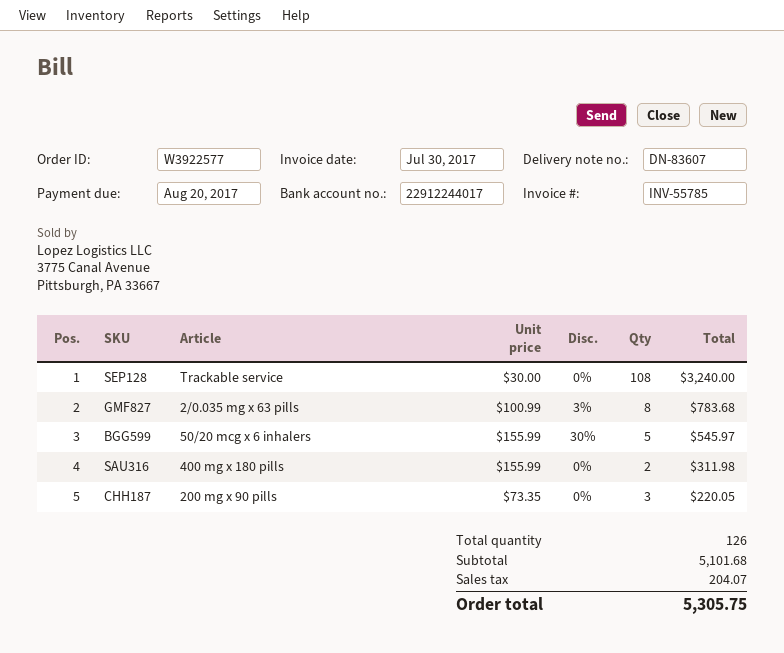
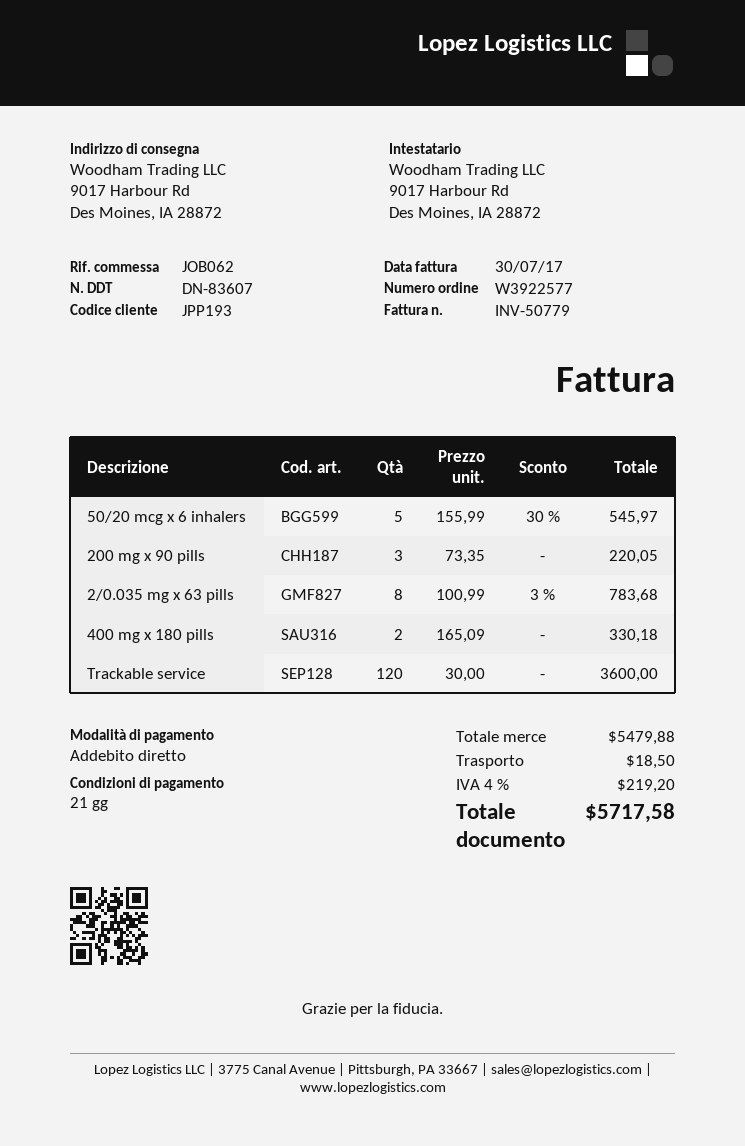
invoice number: INV-55785 -> INV-50779
Trackable service: 108 x 30.00 = 3240.00 -> 120 x 30.00 = 3600.00
400 mg x 180 pills: 2 x 155.99 = 311.98 -> 2 x 165.09 = 330.18
subtotal: 5101.68 -> 5479.88
shipping: none -> 18.50
tax: 204.07 -> 219.20
total: 5305.75 -> 5717.58

